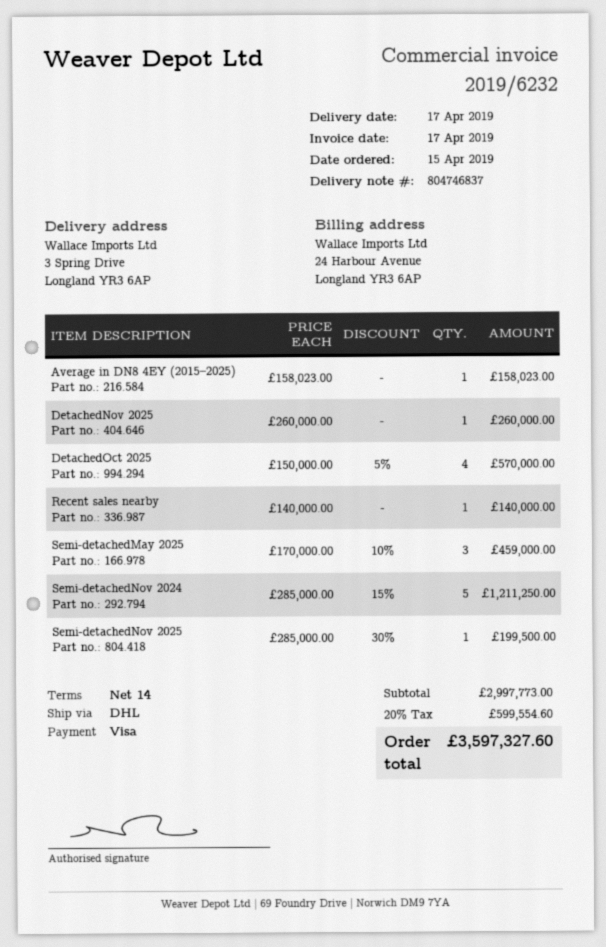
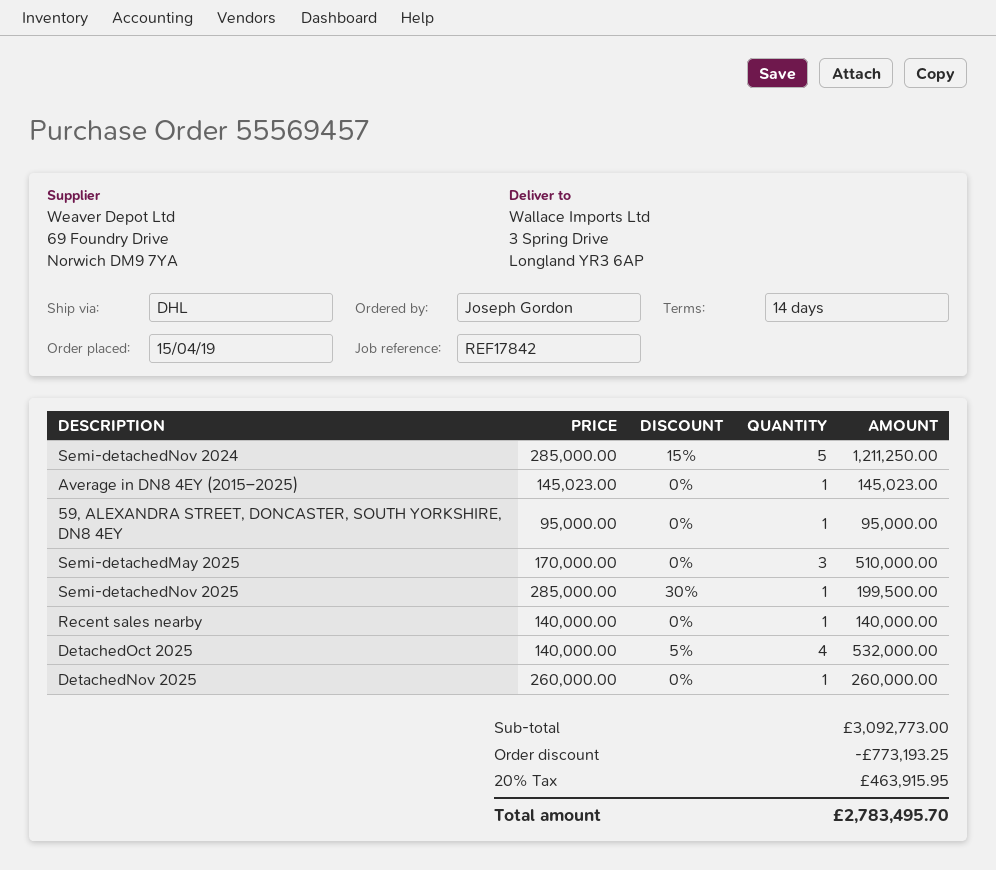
Average in DN8 4EY (2015–2025): 1 x 158023.00 = 158023.00 -> 1 x 145023.00 = 145023.00
DetachedOct 2025: 4 x 150000.00 - 5% = 570000.00 -> 4 x 140000.00 - 5% = 532000.00
Semi-detachedMay 2025: 3 x 170000.00 - 10% = 459000.00 -> 3 x 170000.00 = 510000.00
59, ALEXANDRA STREET, DONCASTER, SOUTH YORKSHIRE, DN8 4EY: none -> 1 x 95000.00 = 95000.00
subtotal: 2997773.00 -> 3092773.00
discount: none -> 773193.25
tax: 20% = 599554.60 -> 20% = 463915.95
total: 3597327.60 -> 2783495.70

